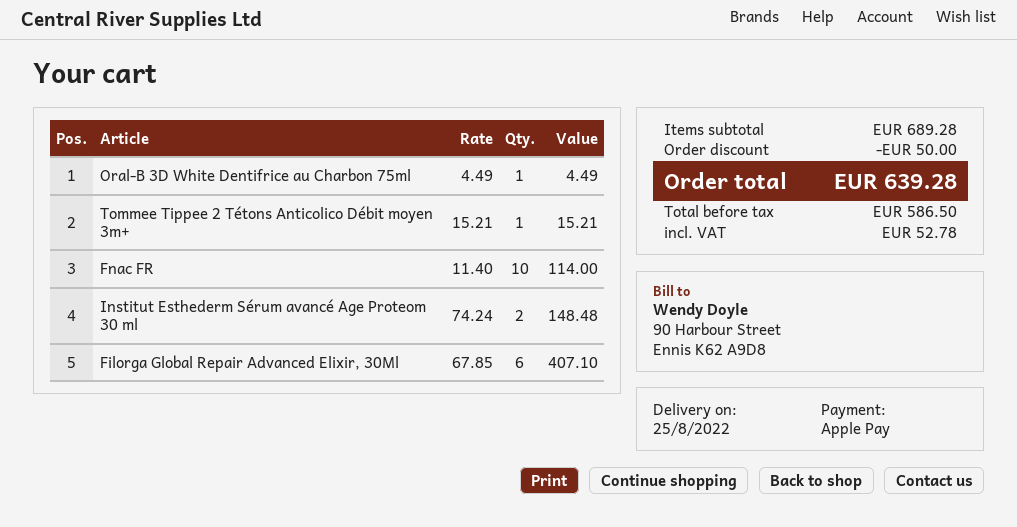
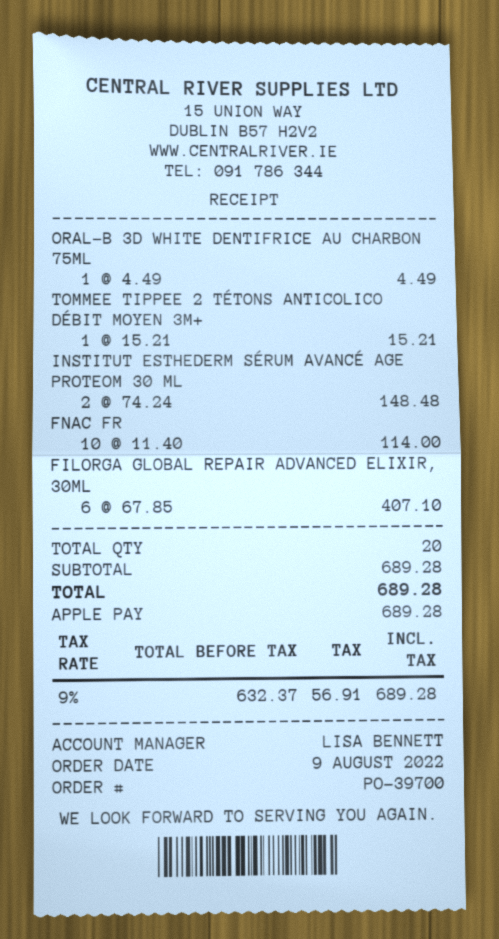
discount: 50.00 -> none
net: 586.50 -> 632.37
tax: 52.78 -> 56.91
total: 639.28 -> 689.28

